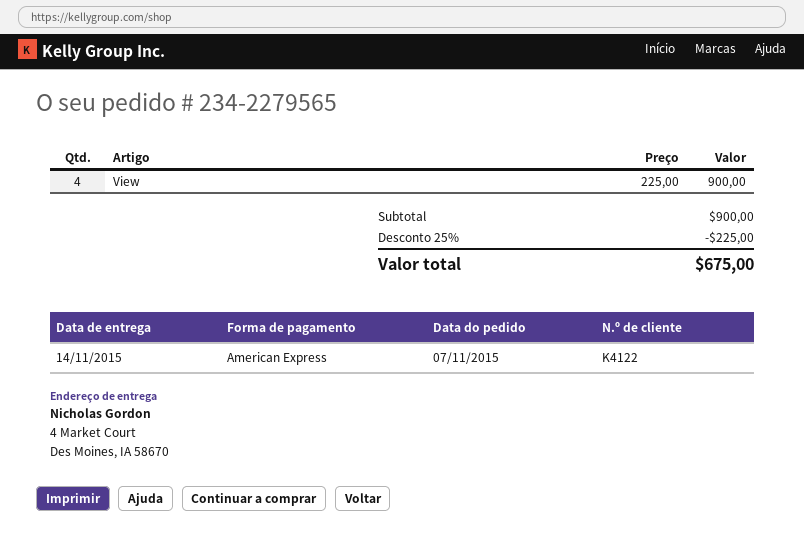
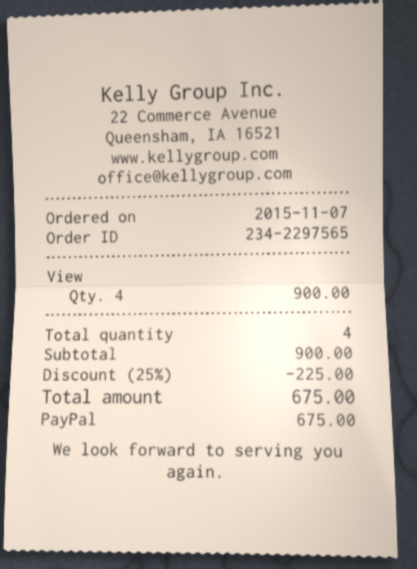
order number: 234-2279565 -> 234-2297565
payment method: American Express -> PayPal

